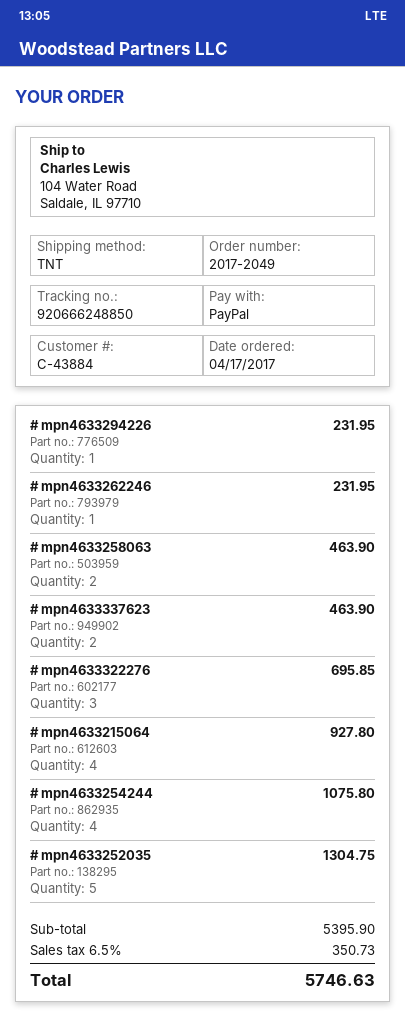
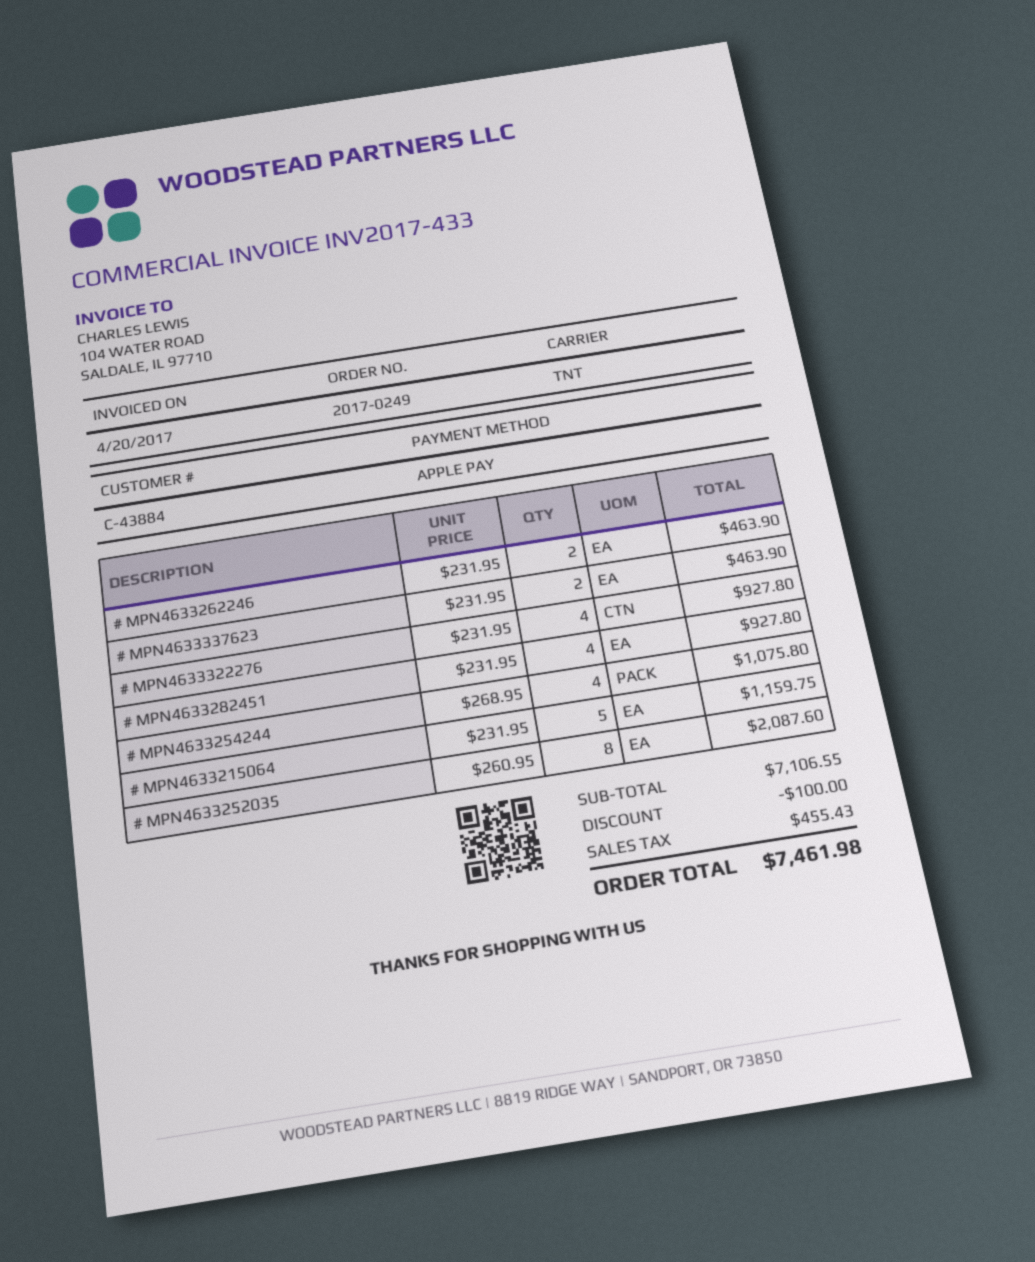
order number: 2017-2049 -> 2017-0249
payment method: PayPal -> Apple Pay
# mpn4633294226: 1 for 231.95 -> none
# mpn4633262246: 1 for 231.95 -> 2 for 463.90
# mpn4633258063: 2 for 463.90 -> none
# mpn4633322276: 3 for 695.85 -> 4 for 927.80
# mpn4633215064: 4 for 927.80 -> 5 for 1159.75
# mpn4633252035: 5 for 1304.75 -> 8 for 2087.60
# MPN4633282451: none -> 4 for 927.80
subtotal: 5395.90 -> 7106.55
discount: none -> 100.00
tax: 350.73 -> 455.43
total: 5746.63 -> 7461.98

